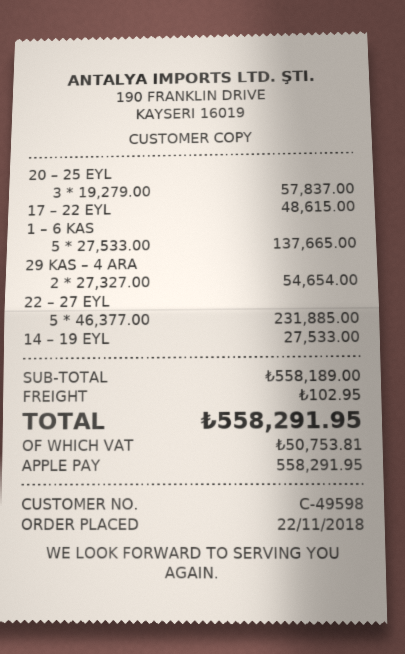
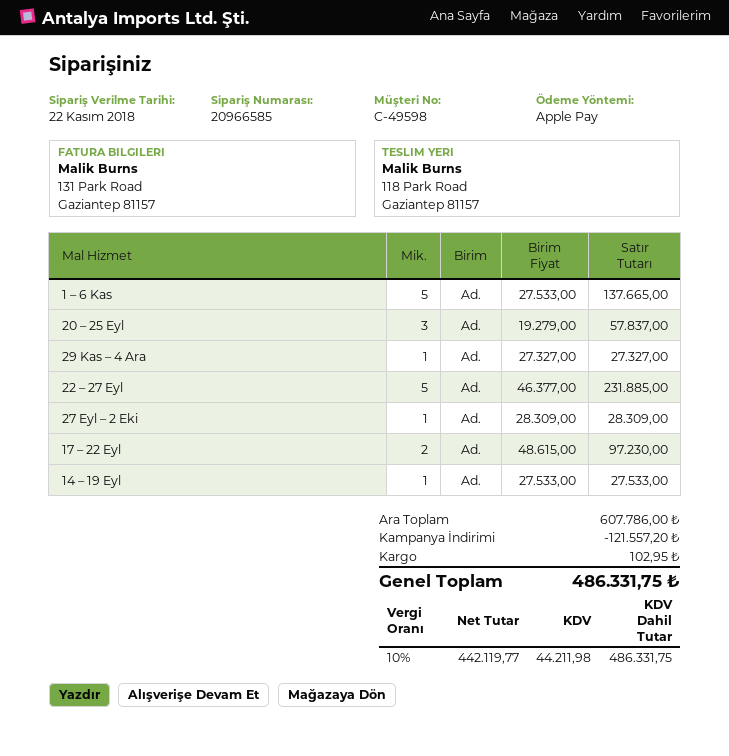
17 – 22 EYL: 1 x 48615.00 = 48615.00 -> 2 x 48615.00 = 97230.00
29 KAS – 4 ARA: 2 x 27327.00 = 54654.00 -> 1 x 27327.00 = 27327.00
27 Eyl – 2 Eki: none -> 1 x 28309.00 = 28309.00
subtotal: 558189.00 -> 607786.00
discount: none -> 121557.20
tax: 50753.81 -> 44211.98
total: 558291.95 -> 486331.75

